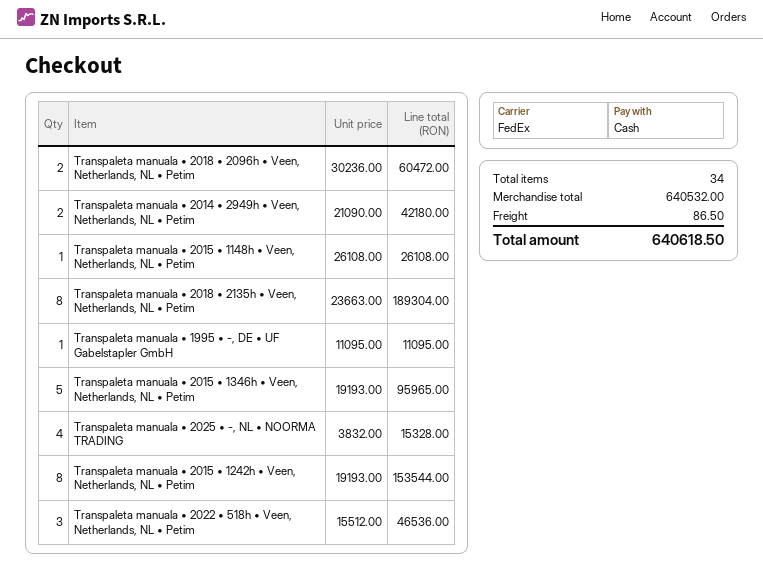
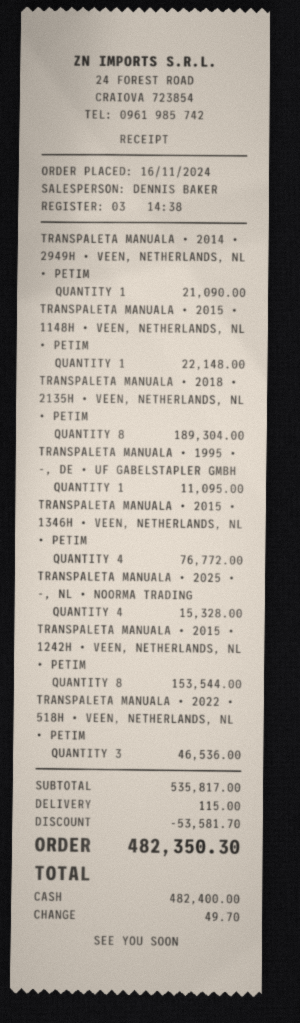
Transpaleta manuala • 2018 • 2096h • Veen, Netherlands, NL • Petim: 2 for 60472.00 -> none
Transpaleta manuala • 2014 • 2949h • Veen, Netherlands, NL • Petim: 2 for 42180.00 -> 1 for 21090.00
Transpaleta manuala • 2015 • 1148h • Veen, Netherlands, NL • Petim: 1 for 26108.00 -> 1 for 22148.00
Transpaleta manuala • 2015 • 1346h • Veen, Netherlands, NL • Petim: 5 for 95965.00 -> 4 for 76772.00
subtotal: 640532.00 -> 535817.00
discount: none -> 53581.70
shipping: 86.50 -> 115.00
total: 640618.50 -> 482350.30

